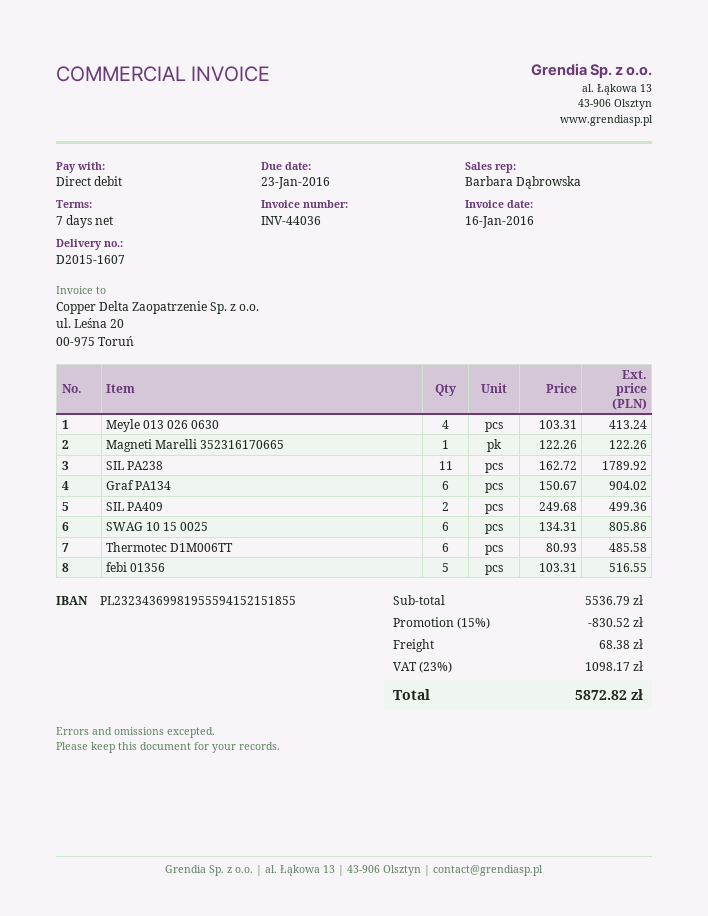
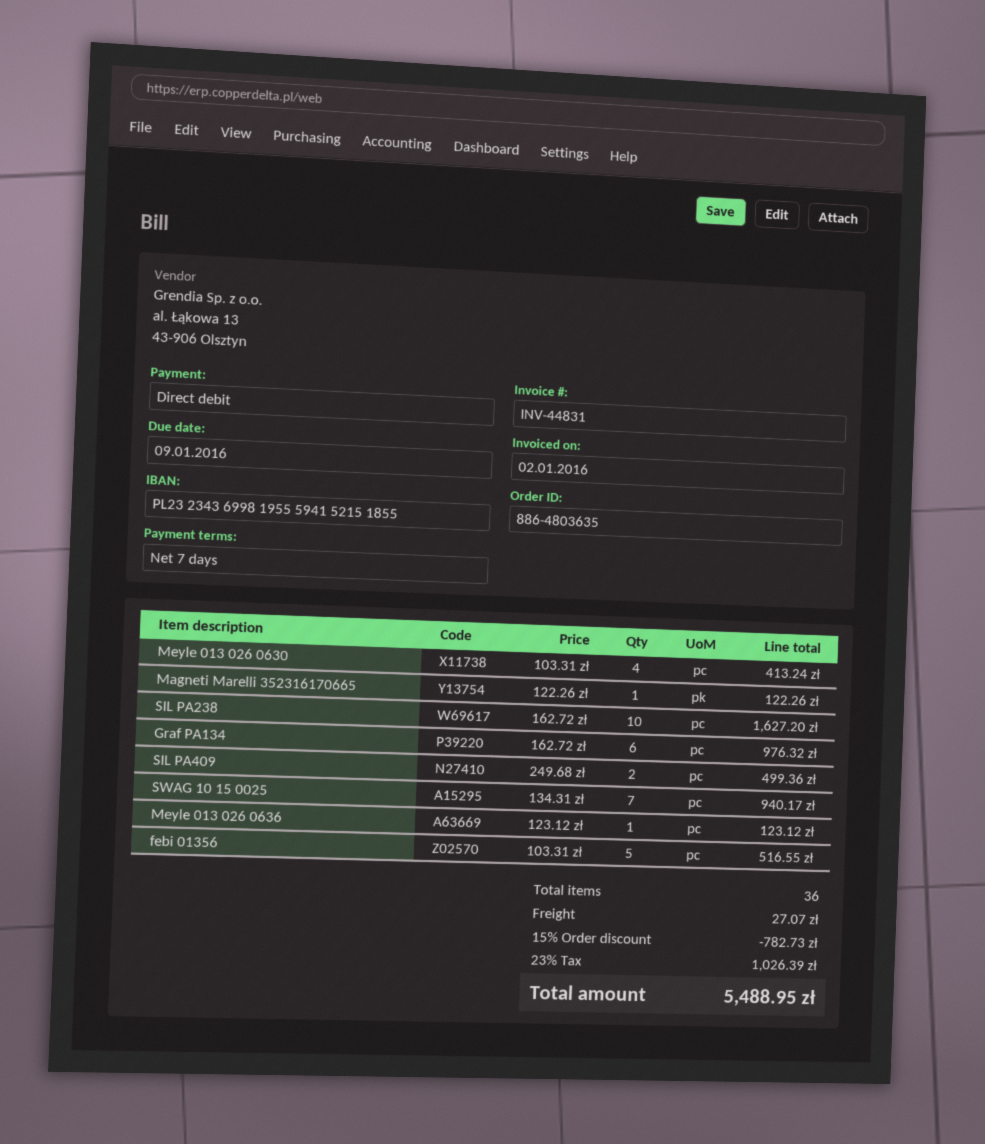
invoice number: INV-44036 -> INV-44831
invoice date: 2016-01-16 -> 2016-01-02
due date: 2016-01-23 -> 2016-01-09
SIL PA238: 11 x 162.72 = 1789.92 -> 10 x 162.72 = 1627.20
Graf PA134: 6 x 150.67 = 904.02 -> 6 x 162.72 = 976.32
SWAG 10 15 0025: 6 x 134.31 = 805.86 -> 7 x 134.31 = 940.17
Thermotec D1M006TT: 6 x 80.93 = 485.58 -> none
Meyle 013 026 0636: none -> 1 x 123.12 = 123.12
discount: 15% = 830.52 -> 15% = 782.73
shipping: 68.38 -> 27.07
tax: 23% = 1098.17 -> 23% = 1026.39
total: 5872.82 -> 5488.95

